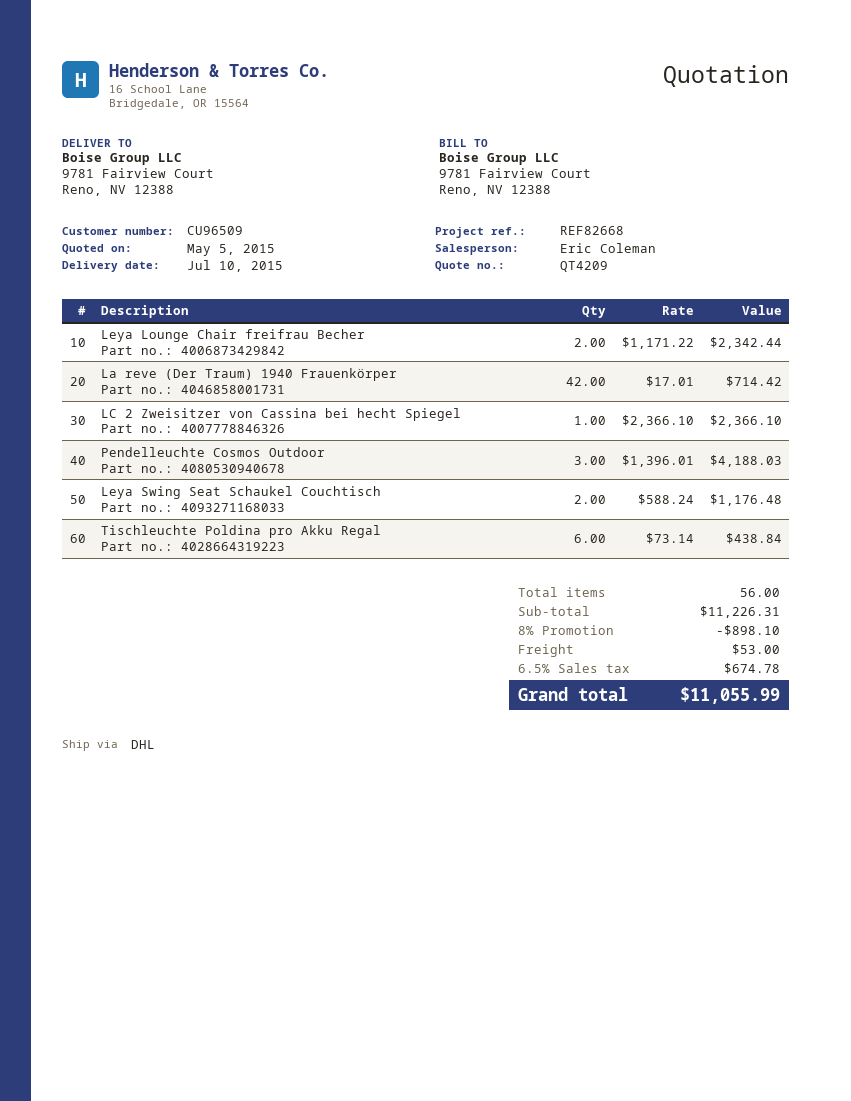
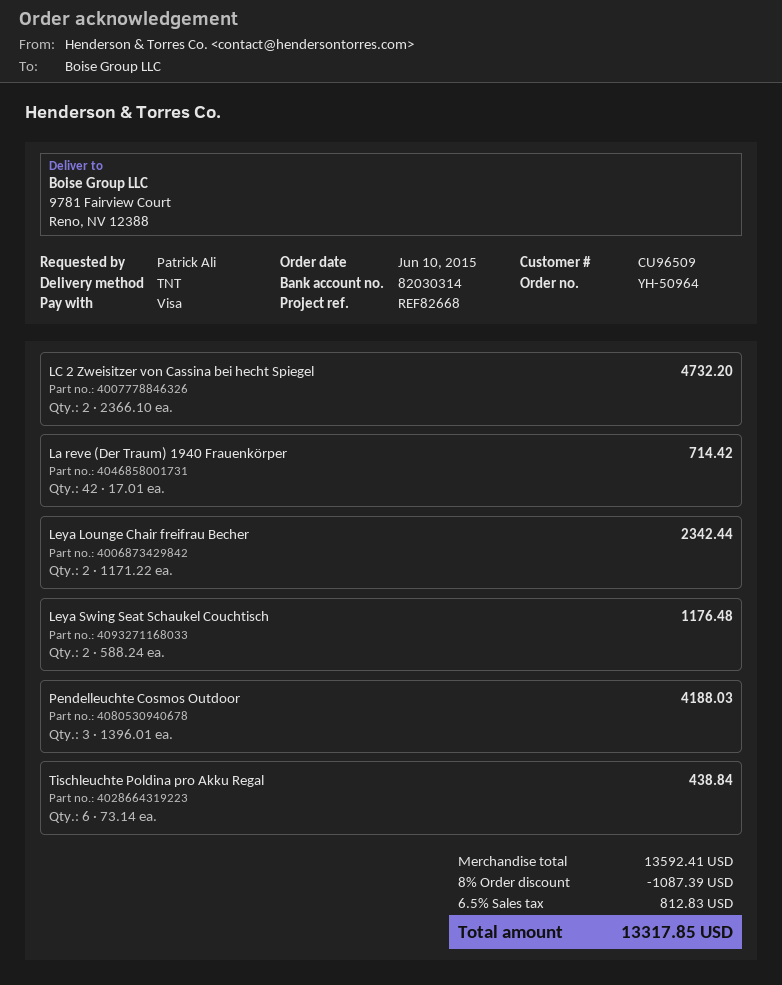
shipping method: DHL -> TNT
LC 2 Zweisitzer von Cassina bei hecht Spiegel: 1 x 2366.10 = 2366.10 -> 2 x 2366.10 = 4732.20
subtotal: 11226.31 -> 13592.41
discount: 8% = 898.10 -> 8% = 1087.39
shipping: 53.00 -> none
tax: 6.5% = 674.78 -> 6.5% = 812.83
total: 11055.99 -> 13317.85

